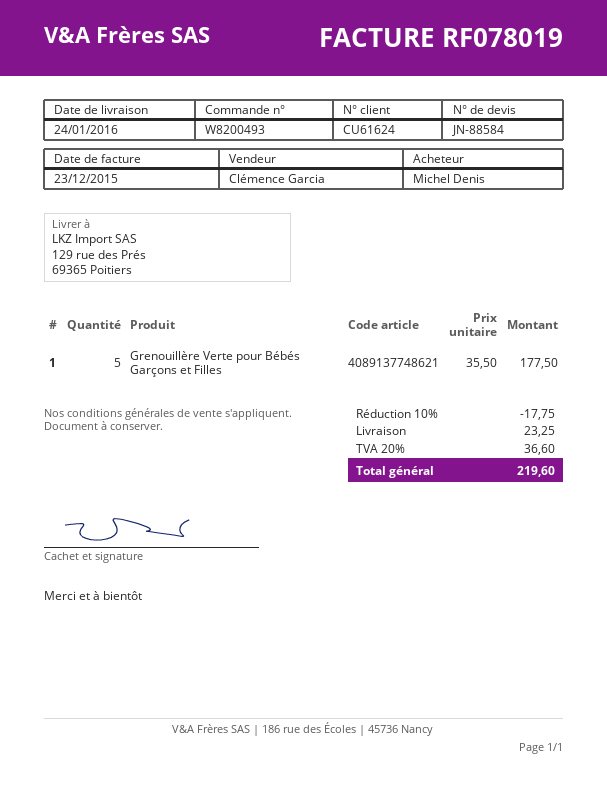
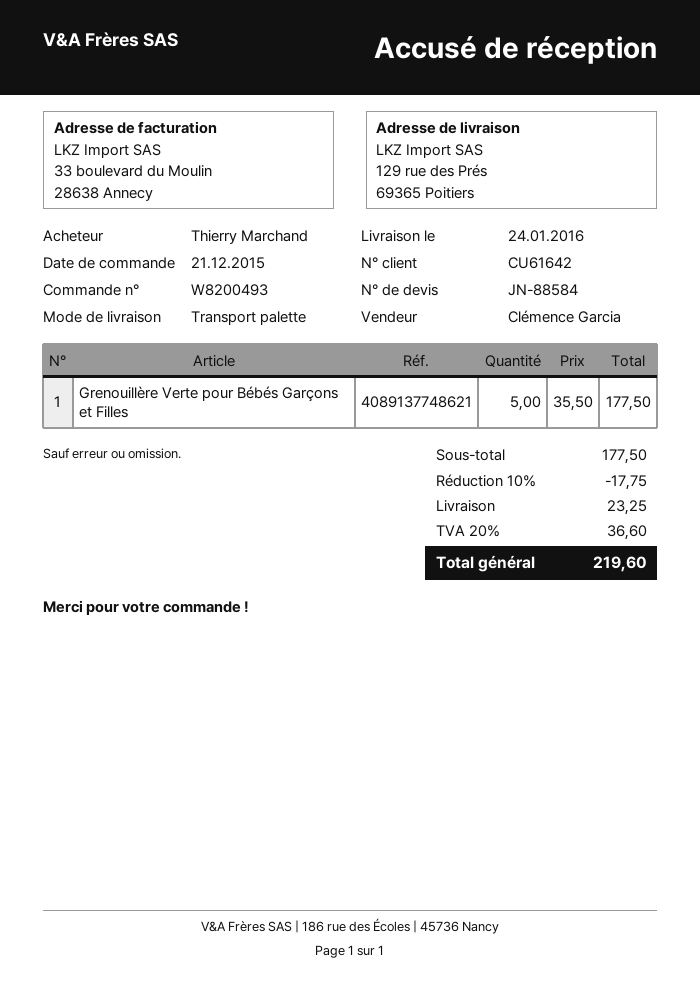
customer number: CU61624 -> CU61642
ordered by: Michel Denis -> Thierry Marchand

